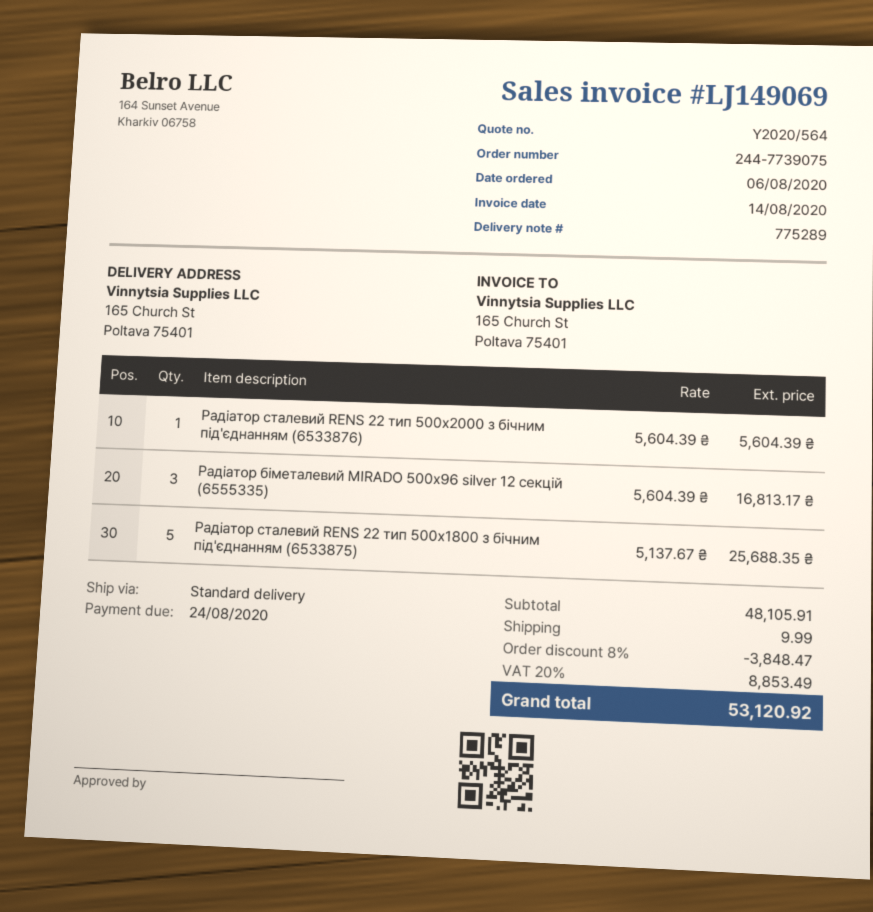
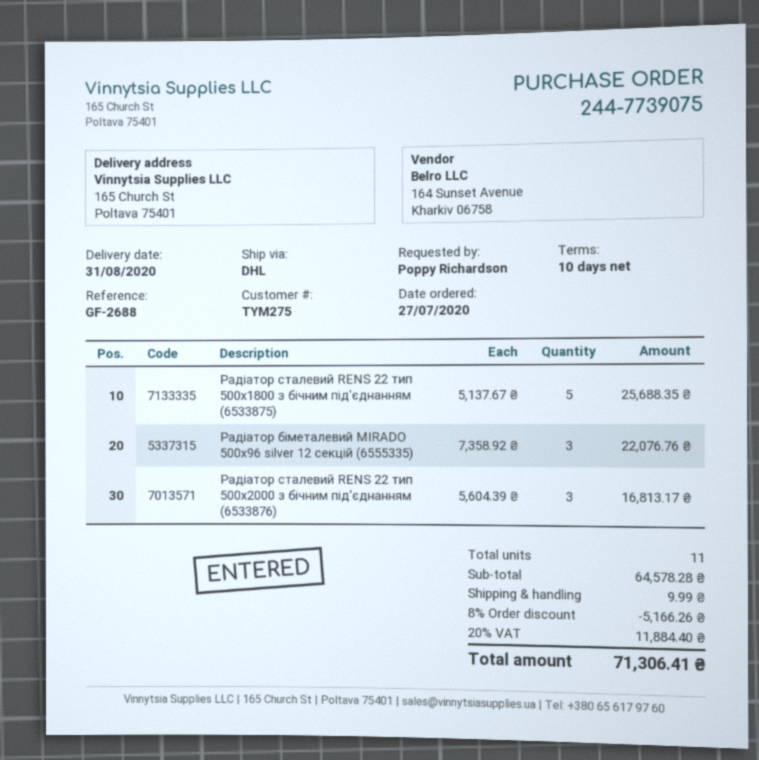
order date: 2020-08-06 -> 2020-07-27
shipping method: standard -> DHL
Радіатор сталевий RENS 22 тип 500х2000 з бічним під'єднанням (6533876): 1 x 5604.39 = 5604.39 -> 3 x 5604.39 = 16813.17
Радіатор біметалевий MIRADO 500х96 silver 12 секцій (6555335): 3 x 5604.39 = 16813.17 -> 3 x 7358.92 = 22076.76
subtotal: 48105.91 -> 64578.28
discount: 8% = 3848.47 -> 8% = 5166.26
tax: 20% = 8853.49 -> 20% = 11884.40
total: 53120.92 -> 71306.41

